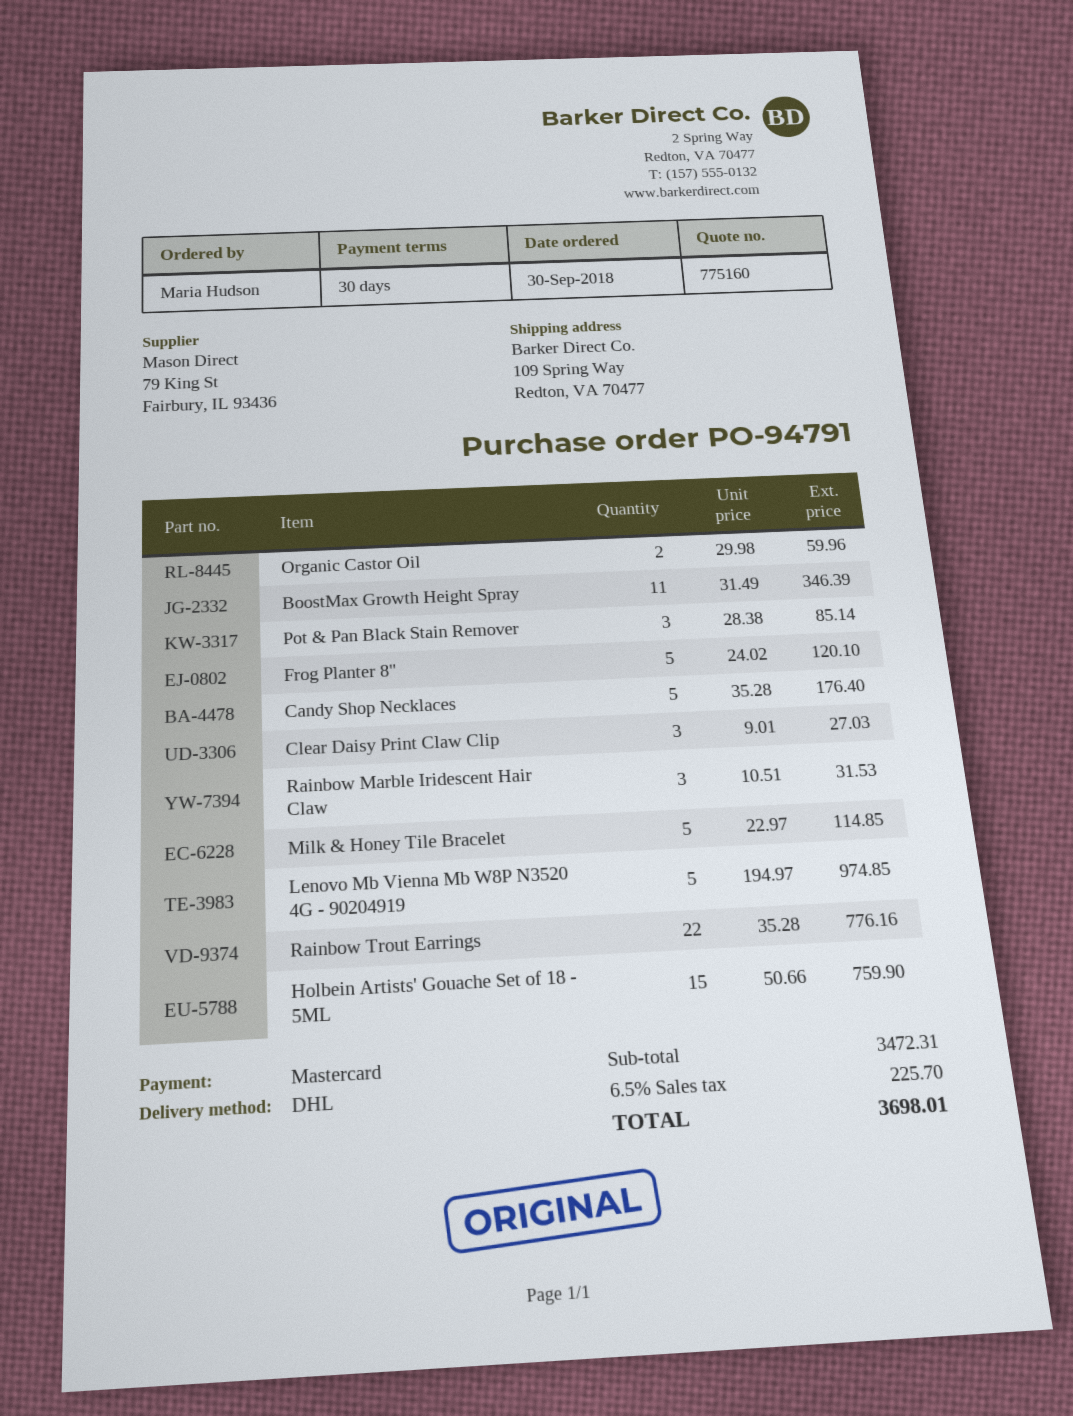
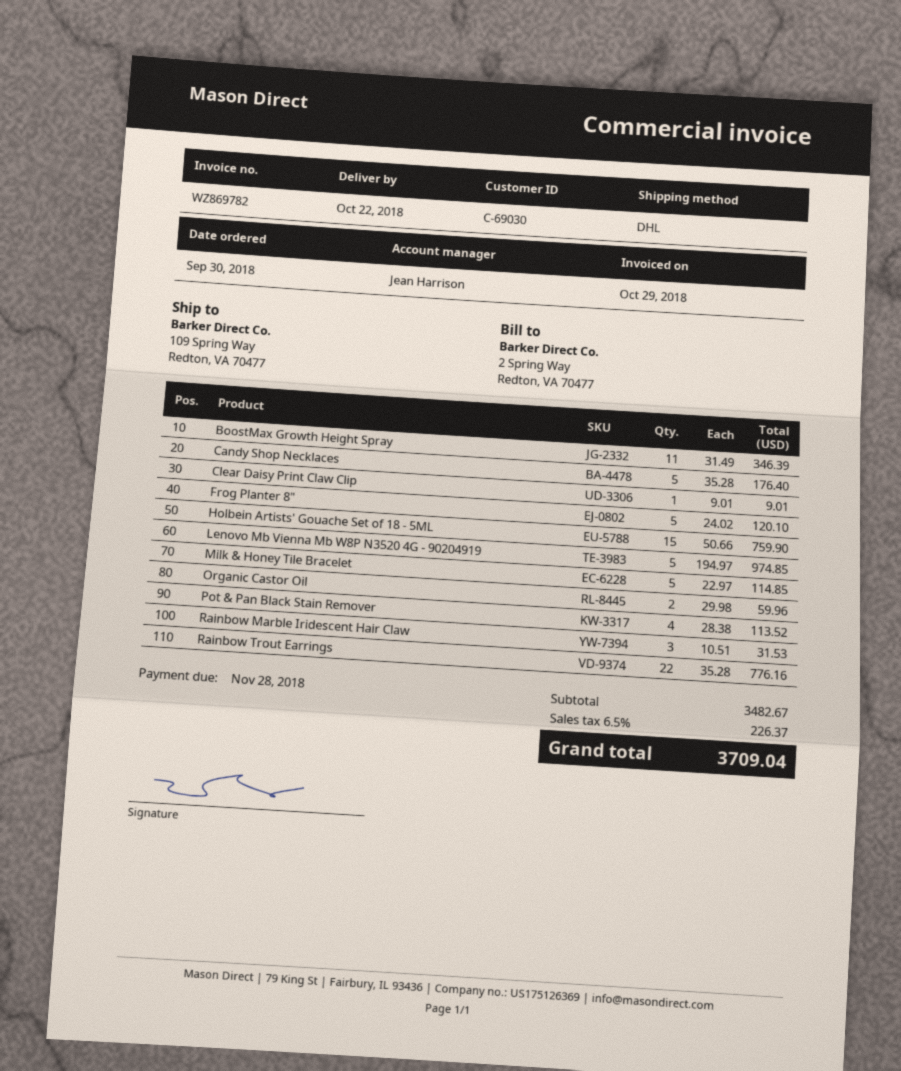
Pot & Pan Black Stain Remover: 3 x 28.38 = 85.14 -> 4 x 28.38 = 113.52
Clear Daisy Print Claw Clip: 3 x 9.01 = 27.03 -> 1 x 9.01 = 9.01
subtotal: 3472.31 -> 3482.67
tax: 6.5% = 225.70 -> 6.5% = 226.37
total: 3698.01 -> 3709.04

